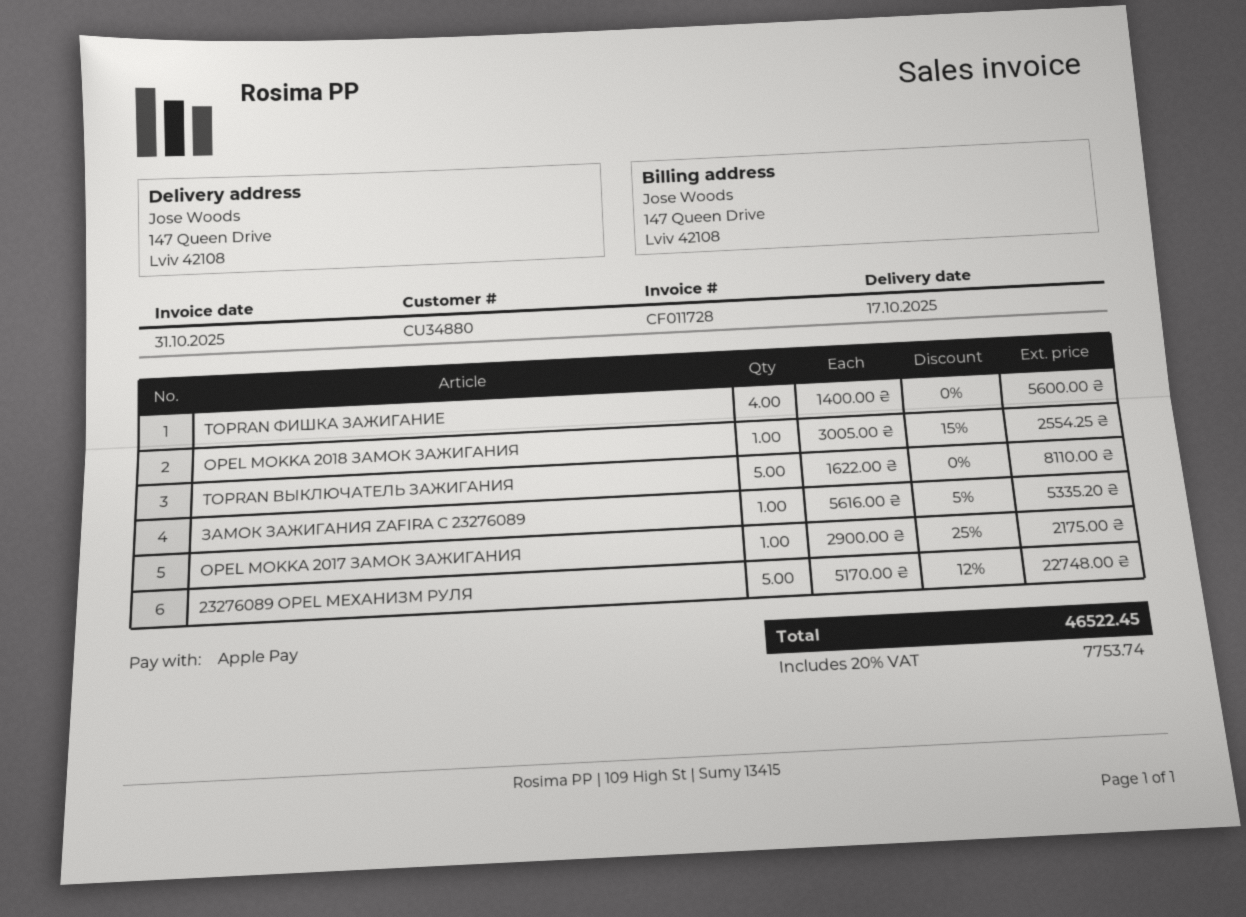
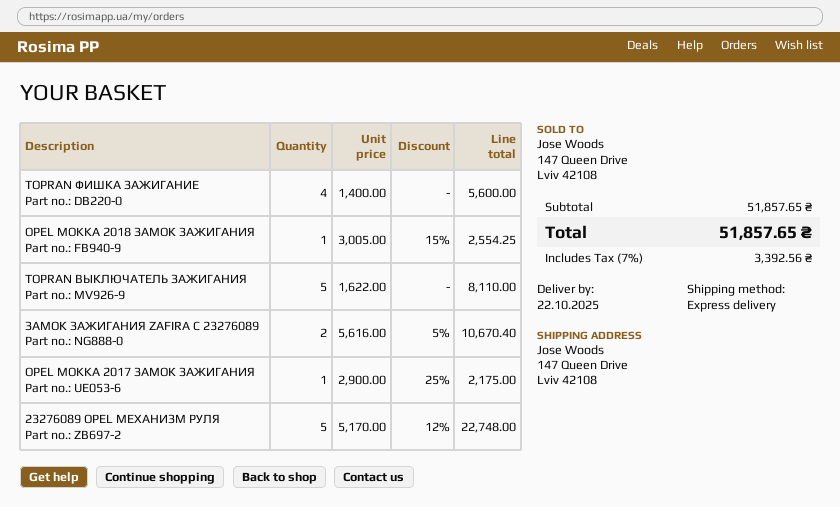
delivery date: 2025-10-17 -> 2025-10-22
ЗАМОК ЗАЖИГАНИЯ ZAFIRA C 23276089: 1 x 5616.00 - 5% = 5335.20 -> 2 x 5616.00 - 5% = 10670.40
tax: 20% = 7753.74 -> 7% = 3392.56
total: 46522.45 -> 51857.65

